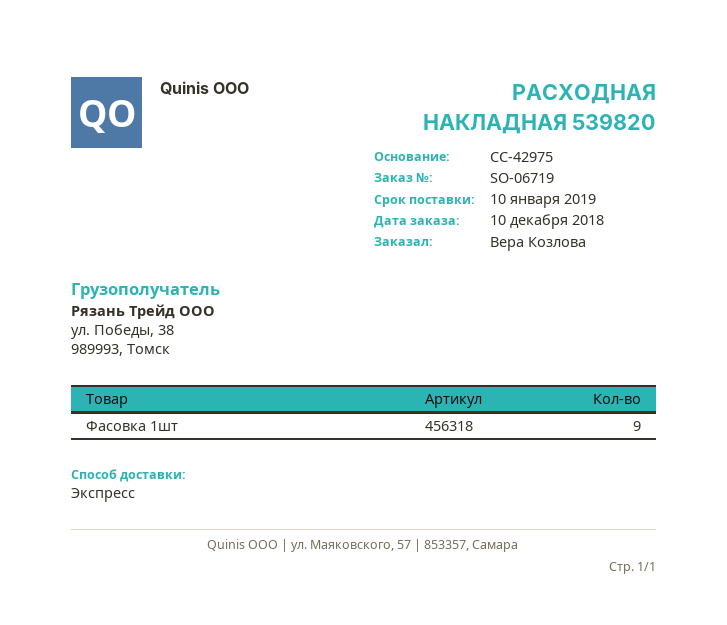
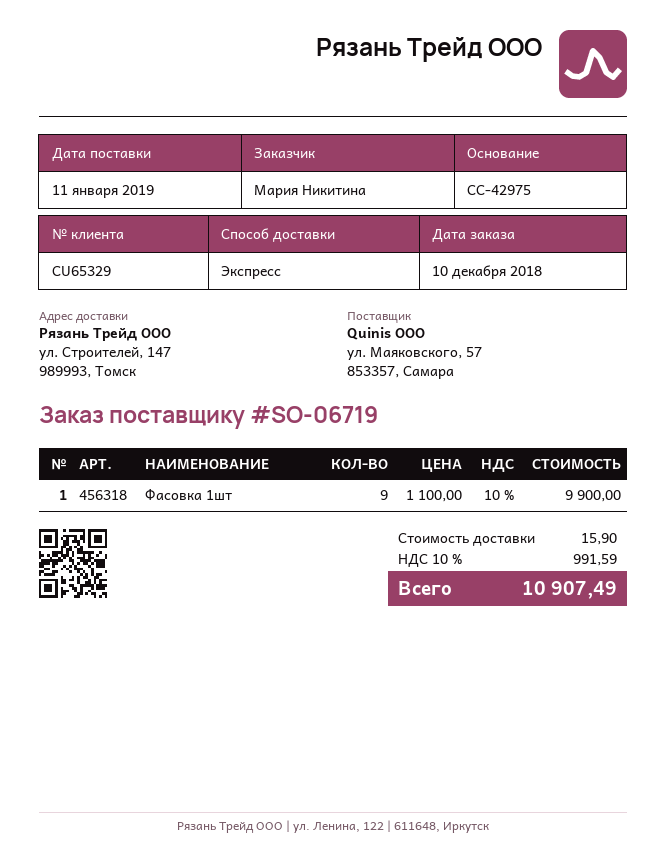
delivery date: 2019-01-10 -> 2019-01-11
ordered by: Вера Козлова -> Мария Никитина
ship to: ул. Победы, 38, 989993, Томск -> ул. Строителей, 147, 989993, Томск

